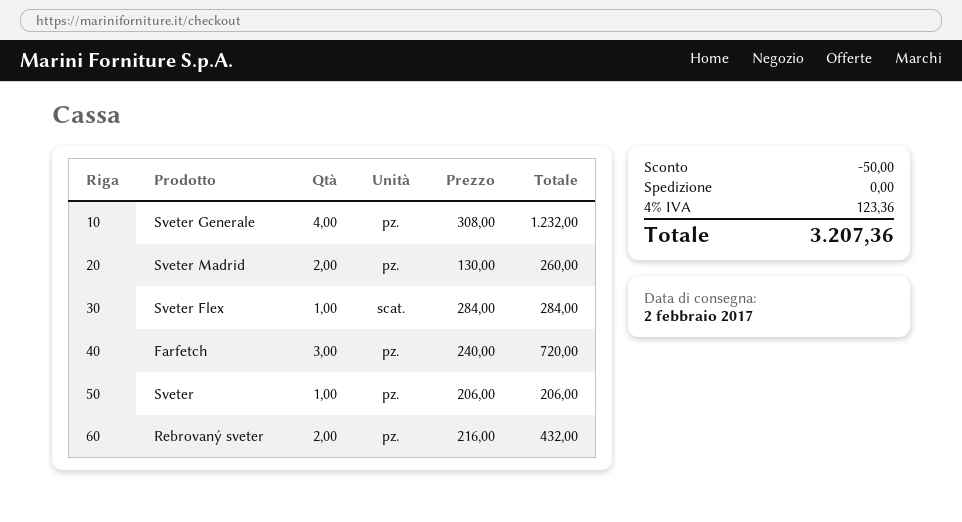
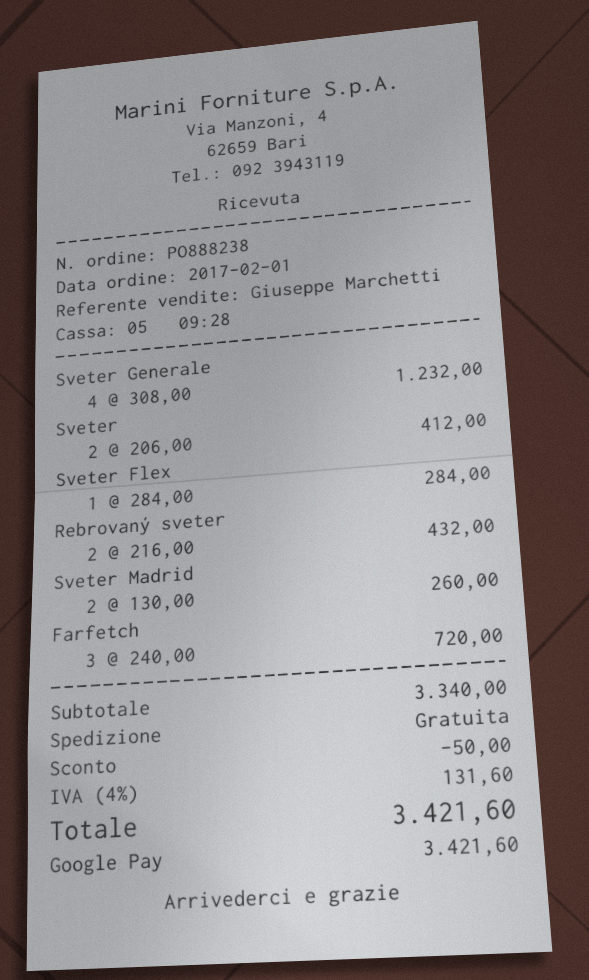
Sveter: 1 x 206.00 = 206.00 -> 2 x 206.00 = 412.00
tax: 4% = 123.36 -> 4% = 131.60
total: 3207.36 -> 3421.60

